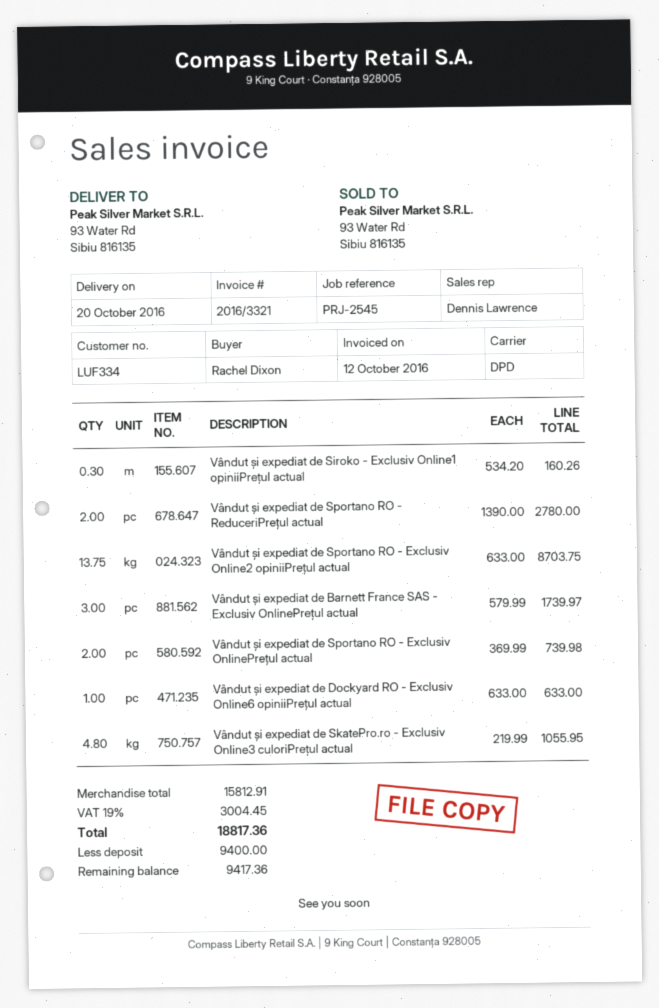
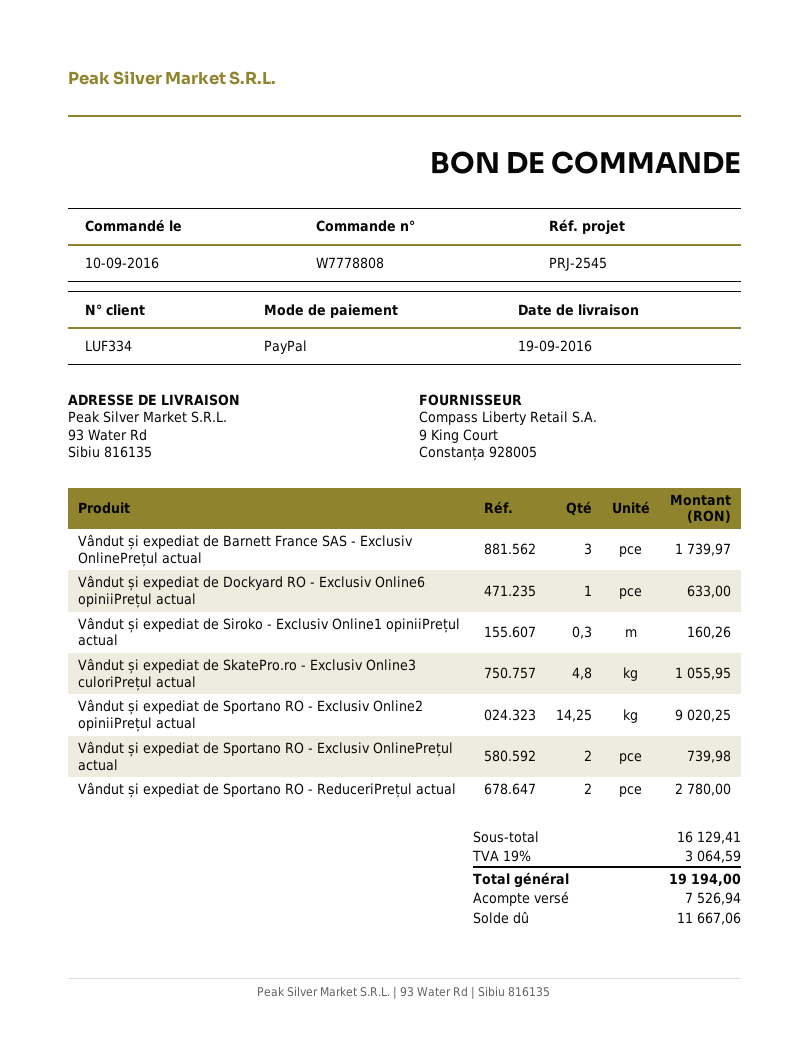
delivery date: 2016-10-20 -> 2016-09-19
Vândut și expediat de Sportano RO - Exclusiv Online2 opiniiPrețul actual: 13.75 for 8703.75 -> 14.25 for 9020.25
subtotal: 15812.91 -> 16129.41
tax: 19% = 3004.45 -> 19% = 3064.59
total: 18817.36 -> 19194.00
deposit: 9400.00 -> 7526.94
balance: 9417.36 -> 11667.06

